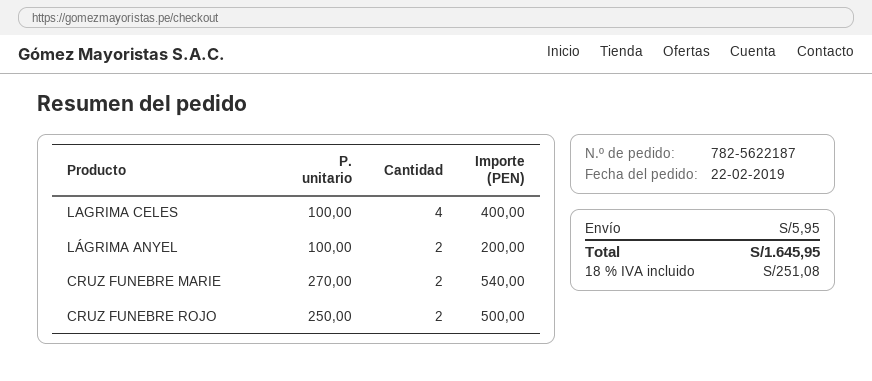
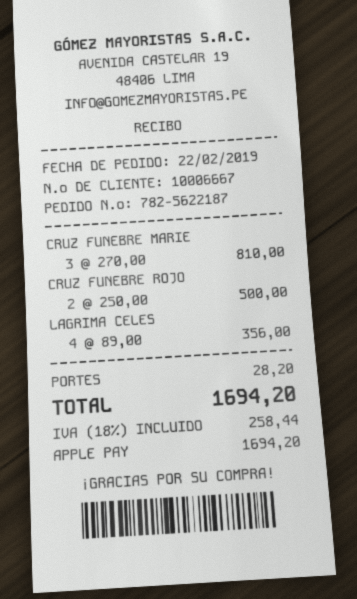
LAGRIMA CELES: 4 x 100.00 = 400.00 -> 4 x 89.00 = 356.00
LÁGRIMA ANYEL: 2 x 100.00 = 200.00 -> none
CRUZ FUNEBRE MARIE: 2 x 270.00 = 540.00 -> 3 x 270.00 = 810.00
shipping: 5.95 -> 28.20
tax: 18% = 251.08 -> 18% = 258.44
total: 1645.95 -> 1694.20

